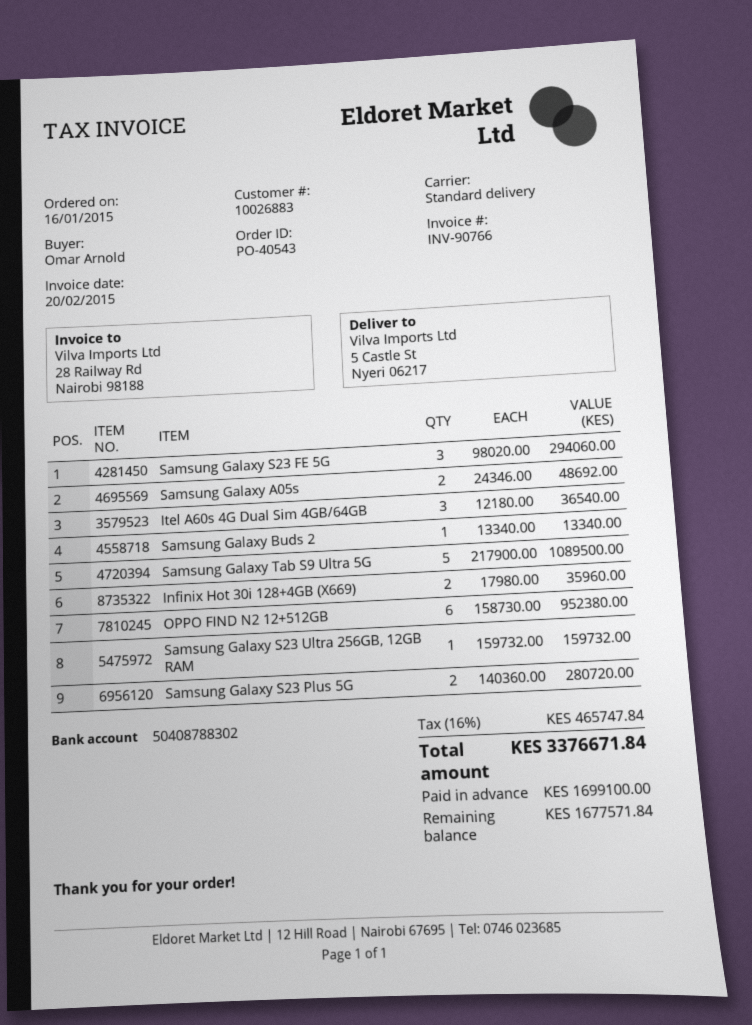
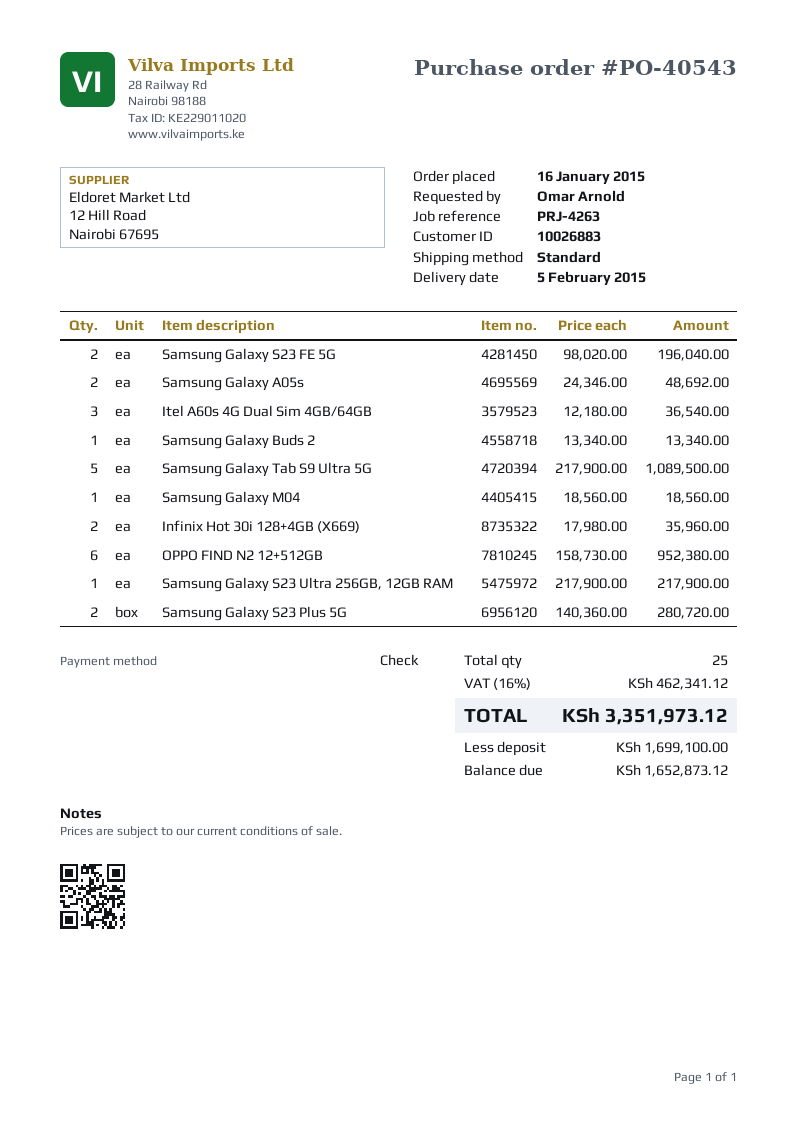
Samsung Galaxy S23 FE 5G: 3 x 98020.00 = 294060.00 -> 2 x 98020.00 = 196040.00
Samsung Galaxy S23 Ultra 256GB, 12GB RAM: 1 x 159732.00 = 159732.00 -> 1 x 217900.00 = 217900.00
Samsung Galaxy M04: none -> 1 x 18560.00 = 18560.00
tax: 16% = 465747.84 -> 16% = 462341.12
total: 3376671.84 -> 3351973.12
balance: 1677571.84 -> 1652873.12

